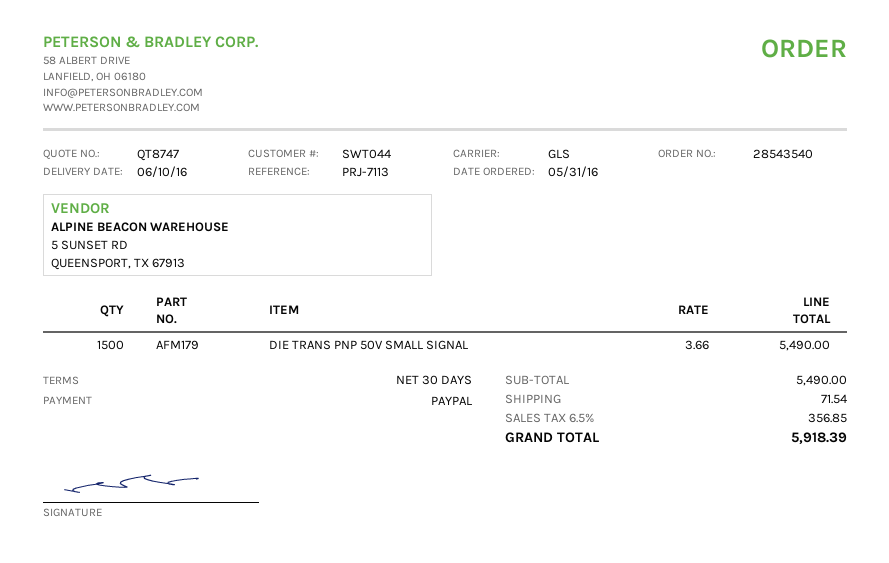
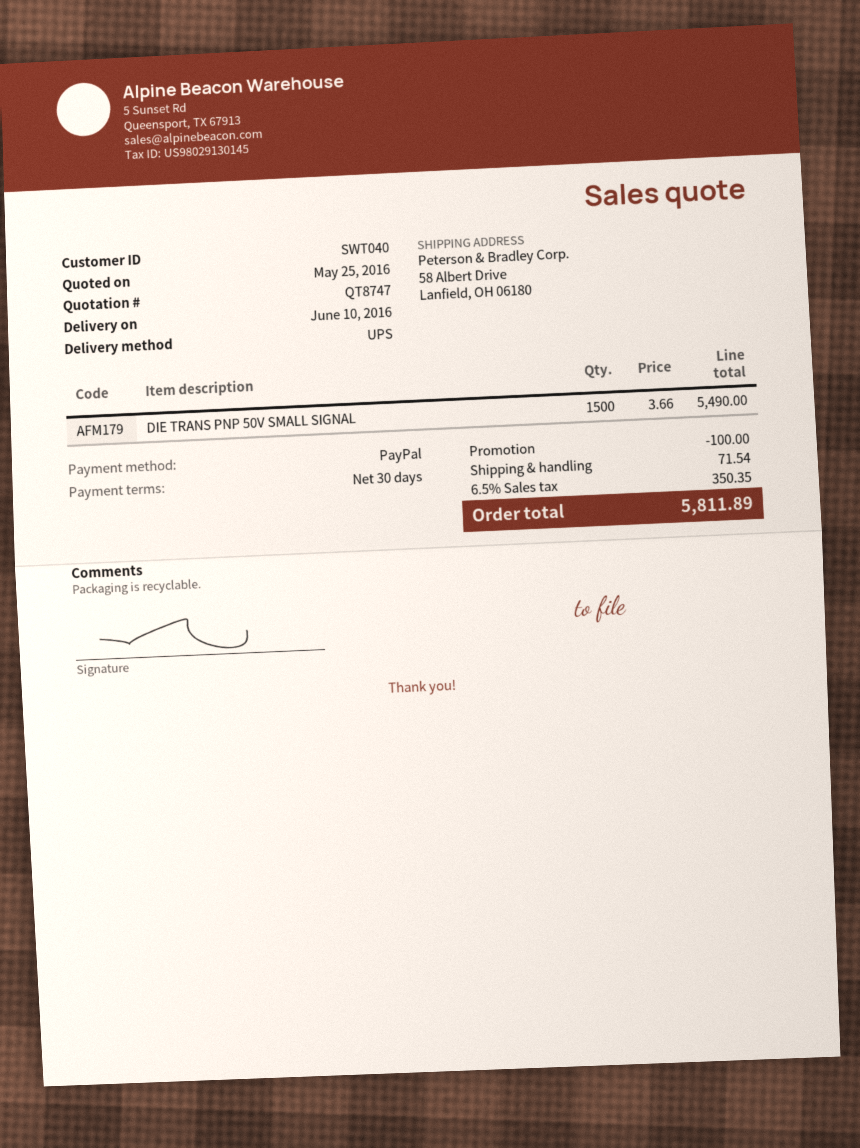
customer number: SWT044 -> SWT040
shipping method: GLS -> UPS
discount: none -> 100.00
tax: 6.5% = 356.85 -> 6.5% = 350.35
total: 5918.39 -> 5811.89

